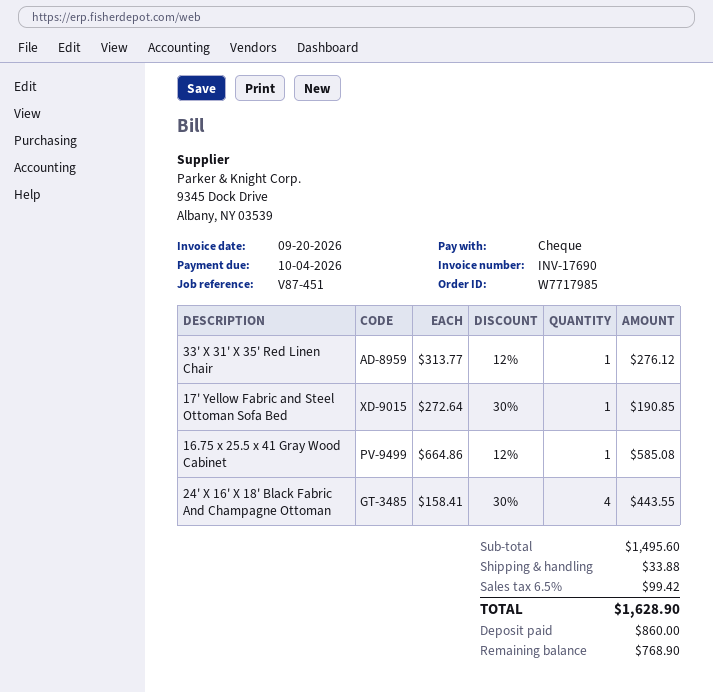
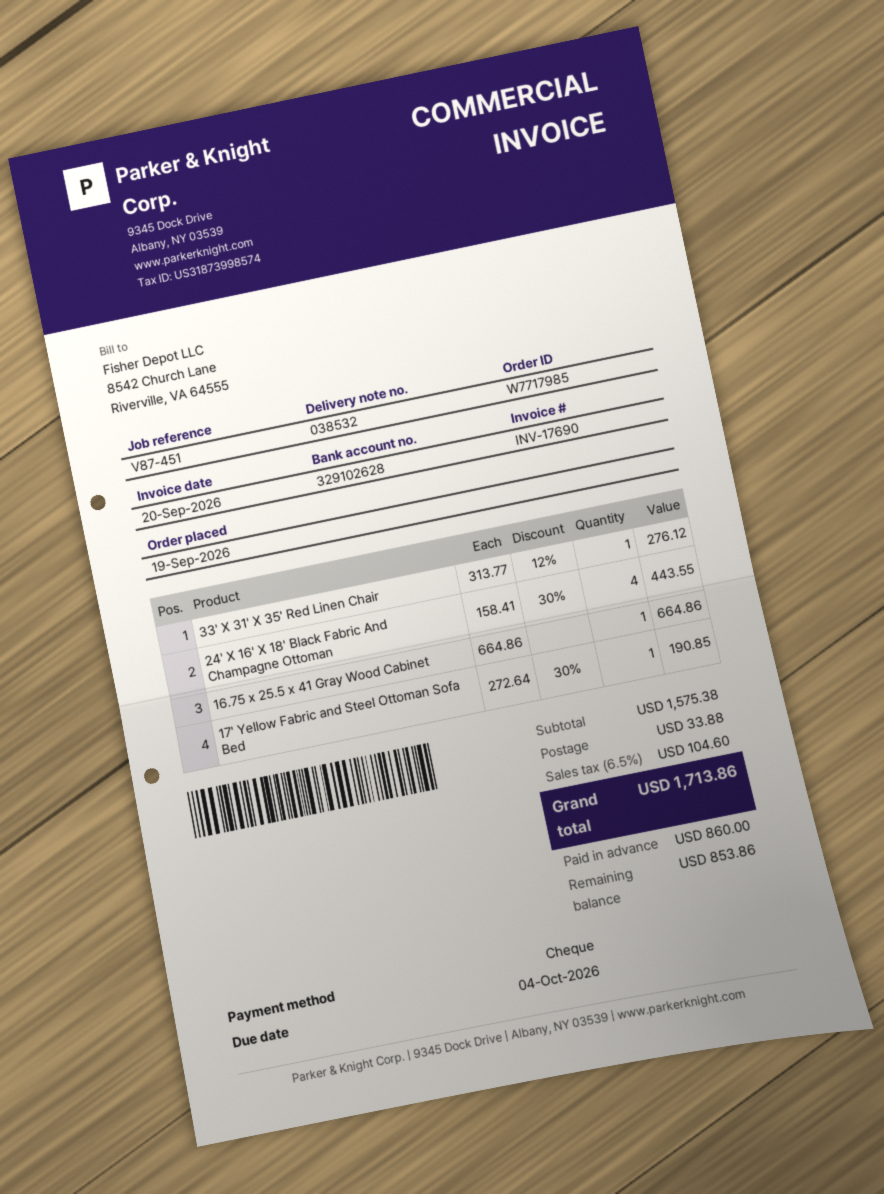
16.75 x 25.5 x 41 Gray Wood Cabinet: 1 x 664.86 - 12% = 585.08 -> 1 x 664.86 = 664.86
subtotal: 1495.60 -> 1575.38
tax: 6.5% = 99.42 -> 6.5% = 104.60
total: 1628.90 -> 1713.86
balance: 768.90 -> 853.86

